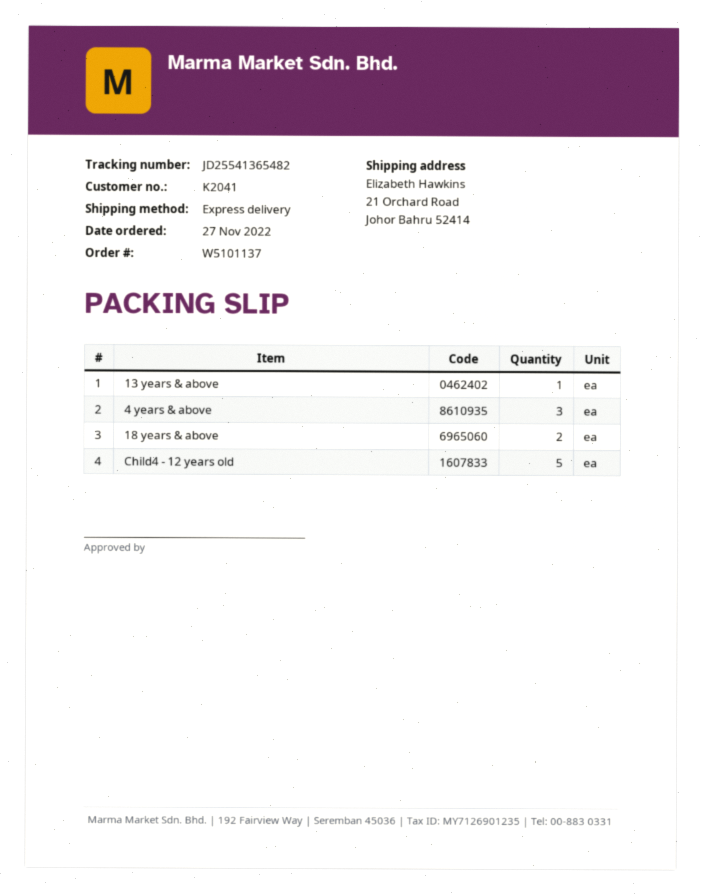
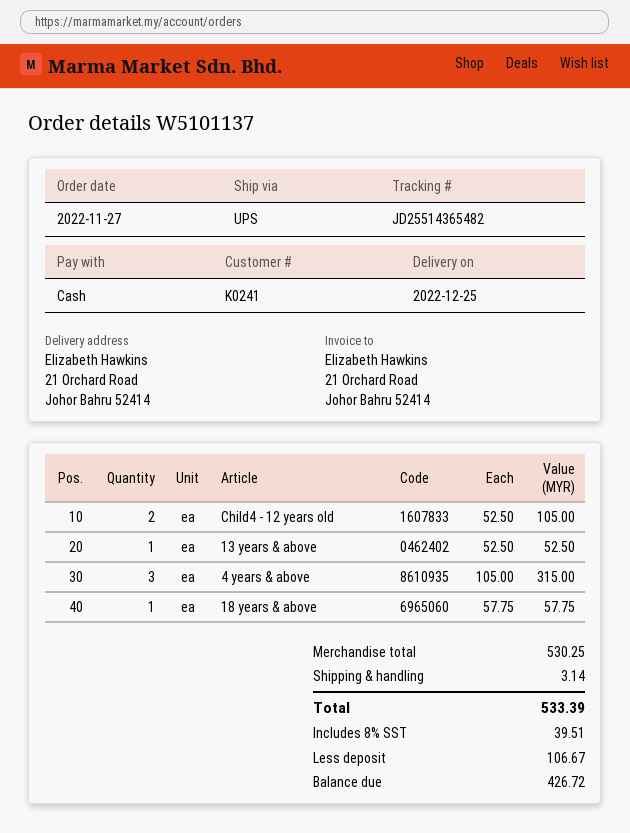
customer number: K2041 -> K0241
shipping method: express -> UPS
tracking number: JD25541365482 -> JD25514365482
18 years & above: 2 -> 1
Child4 - 12 years old: 5 -> 2

